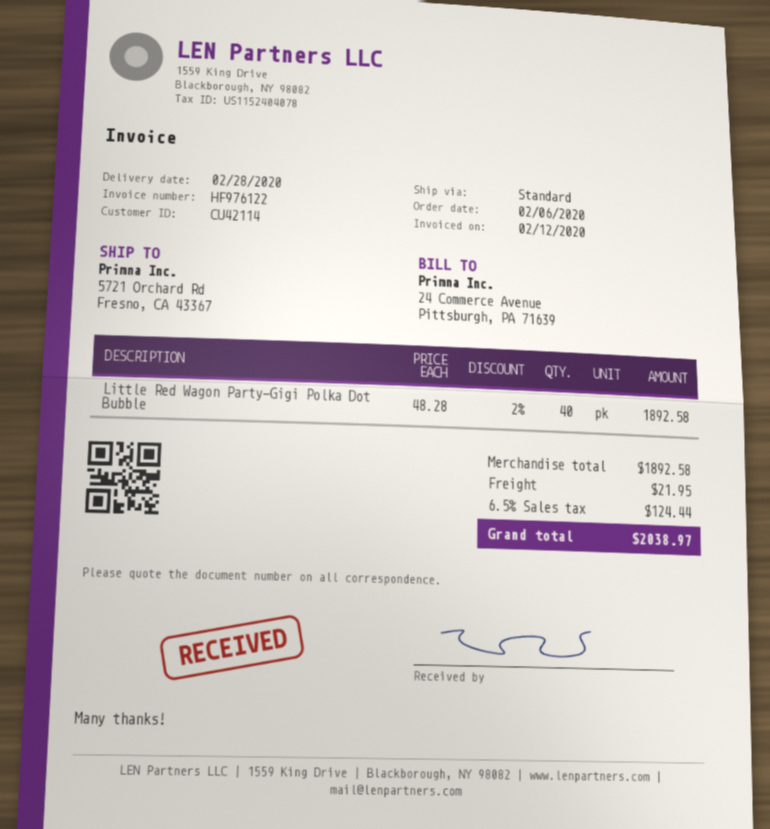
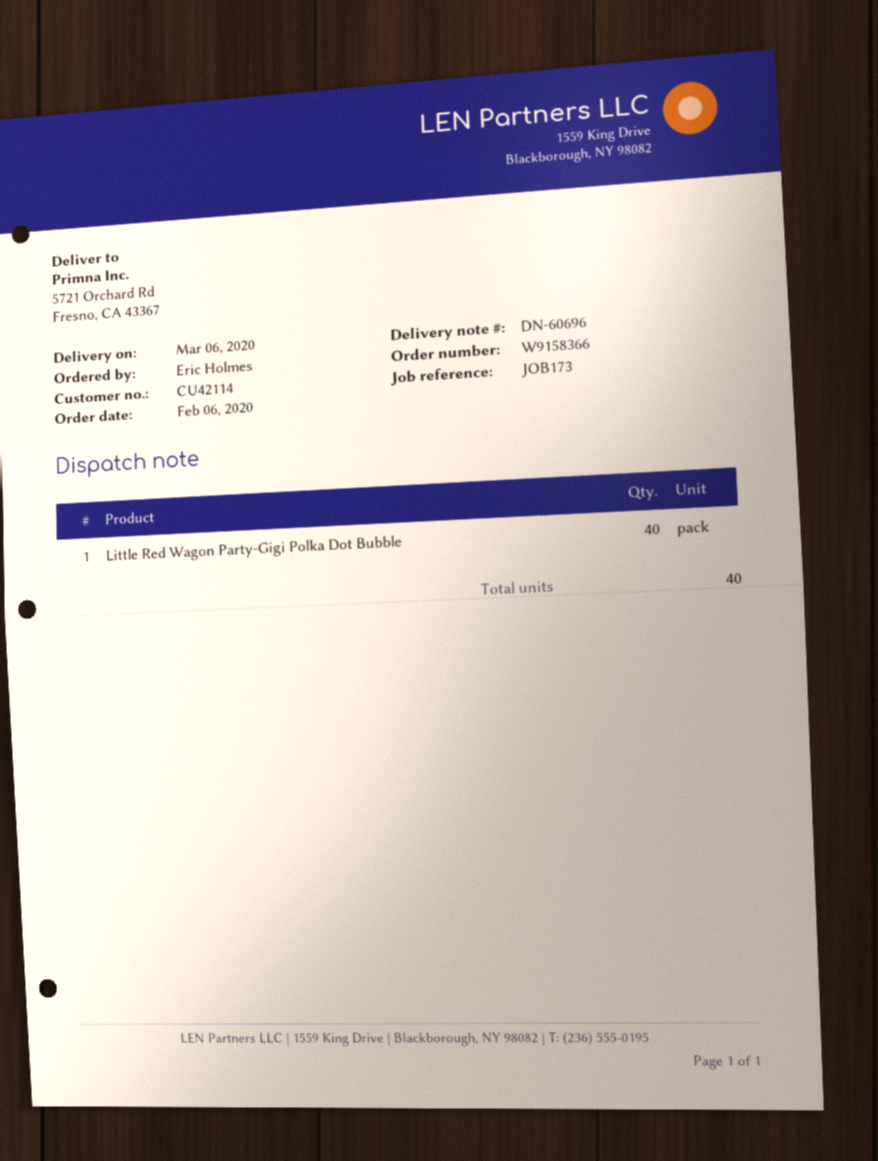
delivery date: 2020-02-28 -> 2020-03-06

